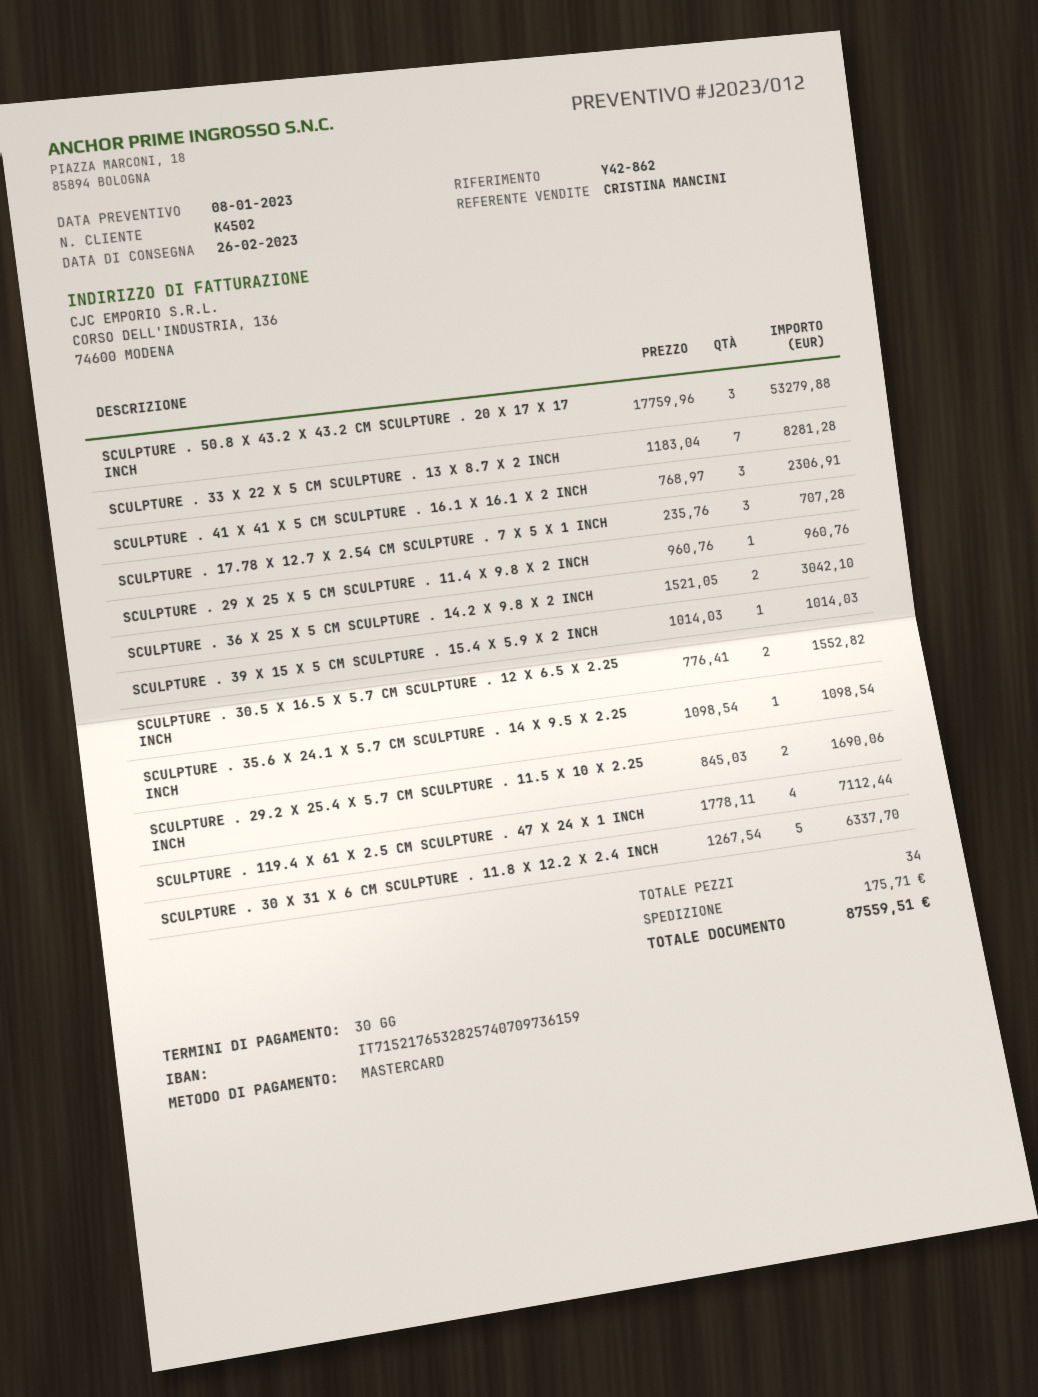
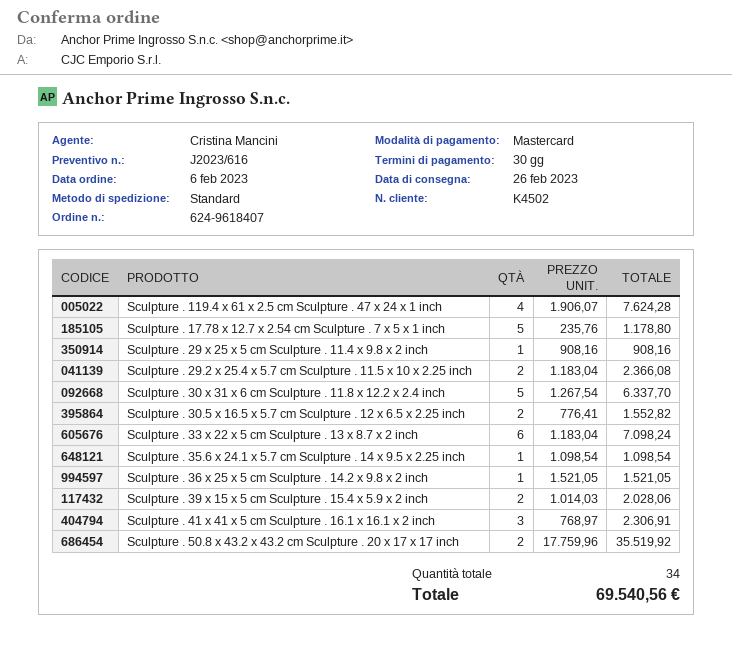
quote number: J2023/012 -> J2023/616
SCULPTURE . 50.8 X 43.2 X 43.2 CM SCULPTURE . 20 X 17 X 17 INCH: 3 x 17759.96 = 53279.88 -> 2 x 17759.96 = 35519.92
SCULPTURE . 33 X 22 X 5 CM SCULPTURE . 13 X 8.7 X 2 INCH: 7 x 1183.04 = 8281.28 -> 6 x 1183.04 = 7098.24
SCULPTURE . 17.78 X 12.7 X 2.54 CM SCULPTURE . 7 X 5 X 1 INCH: 3 x 235.76 = 707.28 -> 5 x 235.76 = 1178.80
SCULPTURE . 29 X 25 X 5 CM SCULPTURE . 11.4 X 9.8 X 2 INCH: 1 x 960.76 = 960.76 -> 1 x 908.16 = 908.16
SCULPTURE . 36 X 25 X 5 CM SCULPTURE . 14.2 X 9.8 X 2 INCH: 2 x 1521.05 = 3042.10 -> 1 x 1521.05 = 1521.05
SCULPTURE . 39 X 15 X 5 CM SCULPTURE . 15.4 X 5.9 X 2 INCH: 1 x 1014.03 = 1014.03 -> 2 x 1014.03 = 2028.06
SCULPTURE . 29.2 X 25.4 X 5.7 CM SCULPTURE . 11.5 X 10 X 2.25 INCH: 2 x 845.03 = 1690.06 -> 2 x 1183.04 = 2366.08
SCULPTURE . 119.4 X 61 X 2.5 CM SCULPTURE . 47 X 24 X 1 INCH: 4 x 1778.11 = 7112.44 -> 4 x 1906.07 = 7624.28
shipping: 175.71 -> none
total: 87559.51 -> 69540.56

